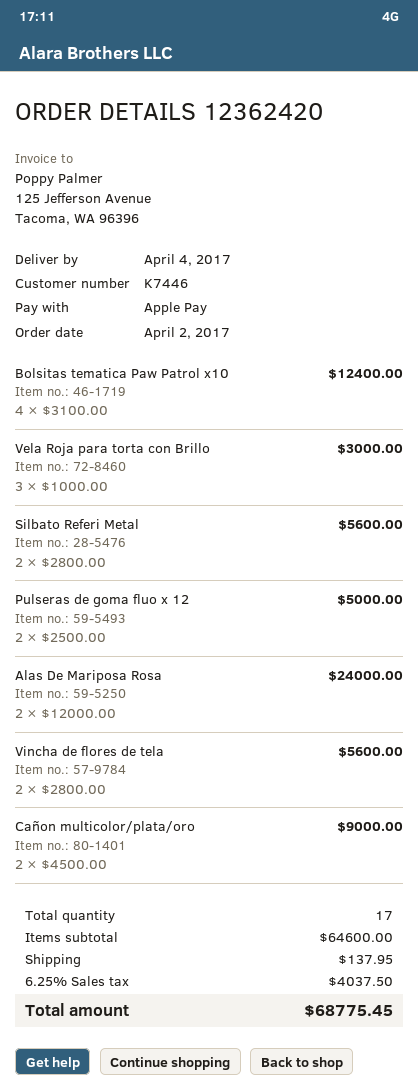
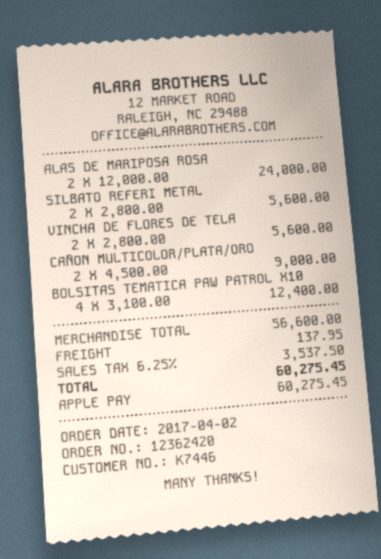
Vela Roja para torta con Brillo: 3 x 1000.00 = 3000.00 -> none
Pulseras de goma fluo x 12: 2 x 2500.00 = 5000.00 -> none
subtotal: 64600.00 -> 56600.00
tax: 6.25% = 4037.50 -> 6.25% = 3537.50
total: 68775.45 -> 60275.45

